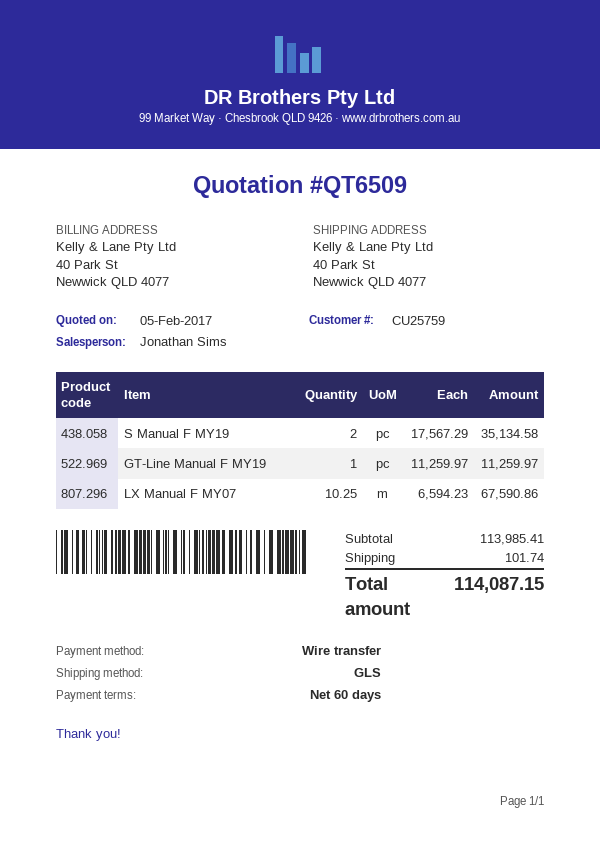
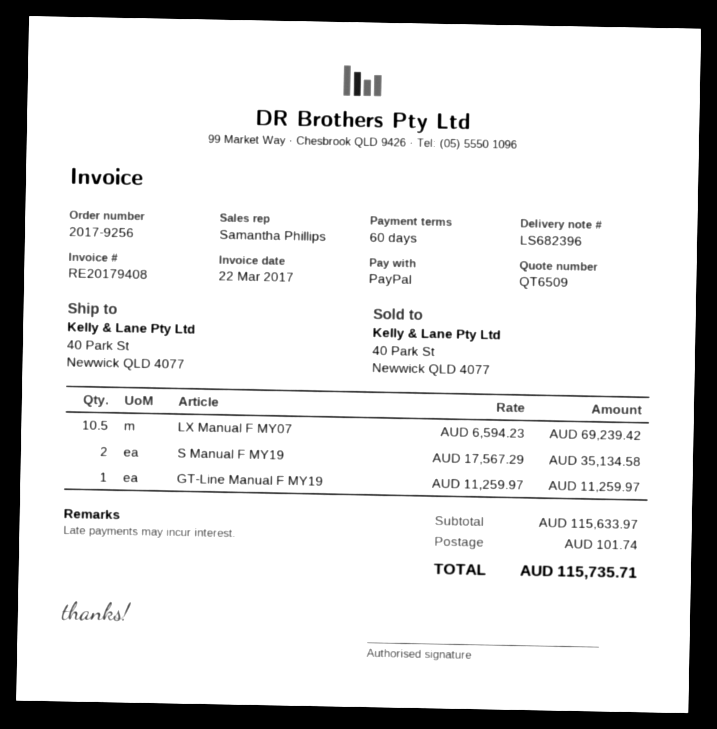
sales rep: Jonathan Sims -> Samantha Phillips
payment method: bank transfer -> PayPal
LX Manual F MY07: 10.25 x 6594.23 = 67590.86 -> 10.5 x 6594.23 = 69239.42
subtotal: 113985.41 -> 115633.97
total: 114087.15 -> 115735.71

